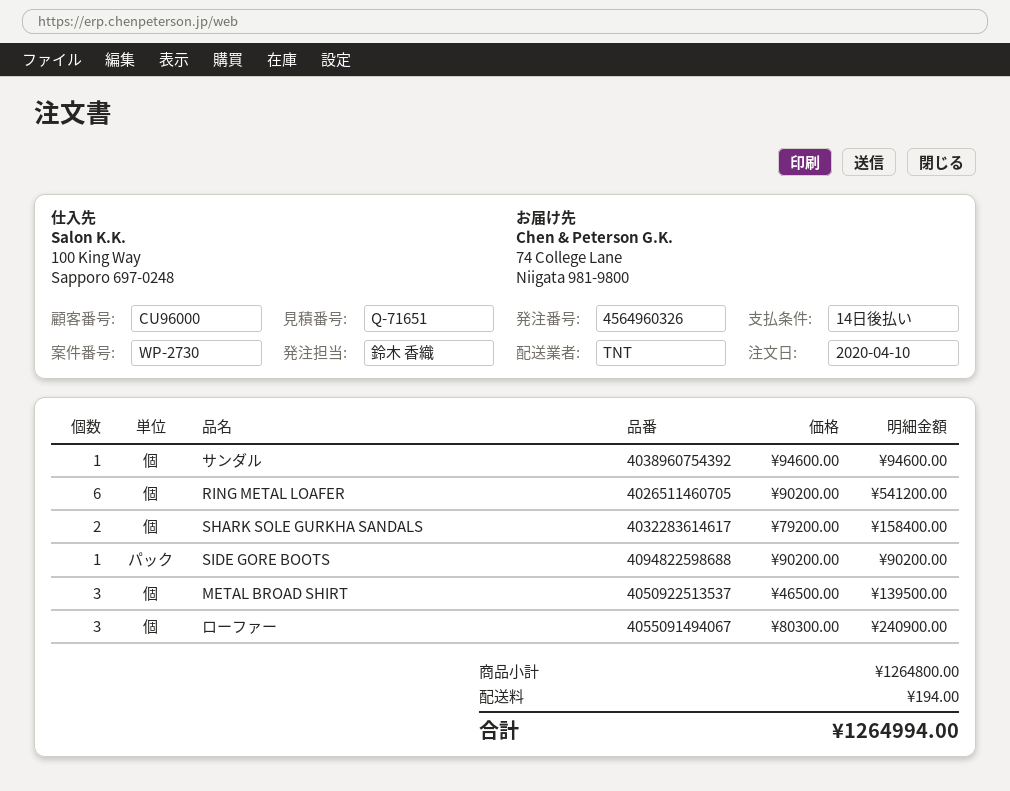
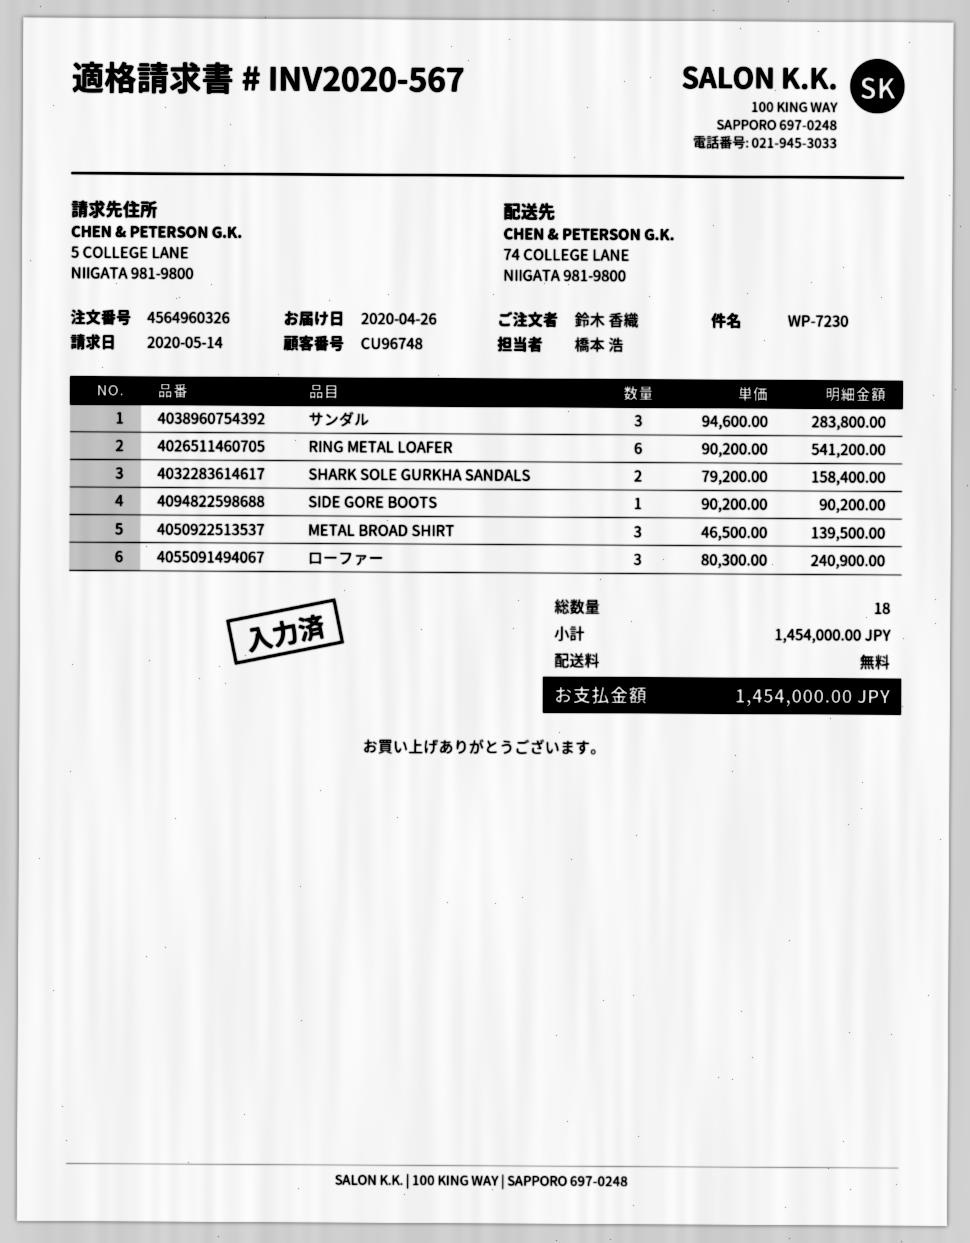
customer number: CU96000 -> CU96748
reference: WP-2730 -> WP-7230
サンダル: 1 x 94600.00 = 94600.00 -> 3 x 94600.00 = 283800.00
subtotal: 1264800.00 -> 1454000.00
shipping: 194.00 -> 0.00
total: 1264994.00 -> 1454000.00

